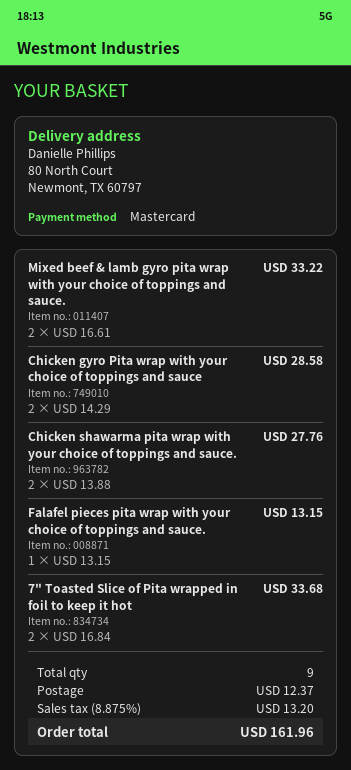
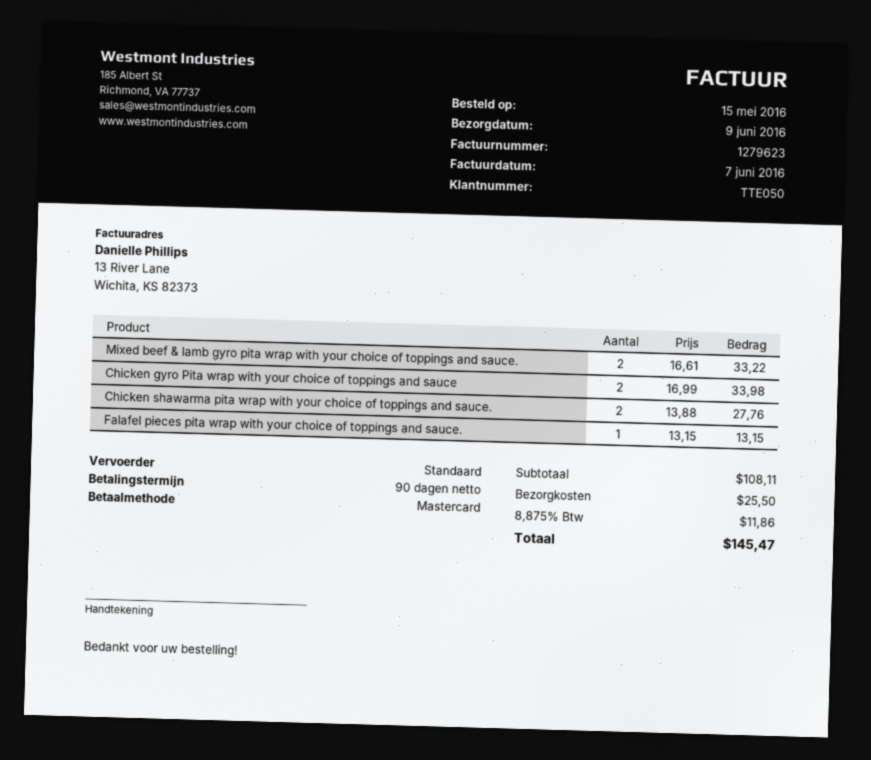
Chicken gyro Pita wrap with your choice of toppings and sauce: 2 x 14.29 = 28.58 -> 2 x 16.99 = 33.98
7" Toasted Slice of Pita wrapped in foil to keep it hot: 2 x 16.84 = 33.68 -> none
shipping: 12.37 -> 25.50
tax: 8.875% = 13.20 -> 8.875% = 11.86
total: 161.96 -> 145.47

